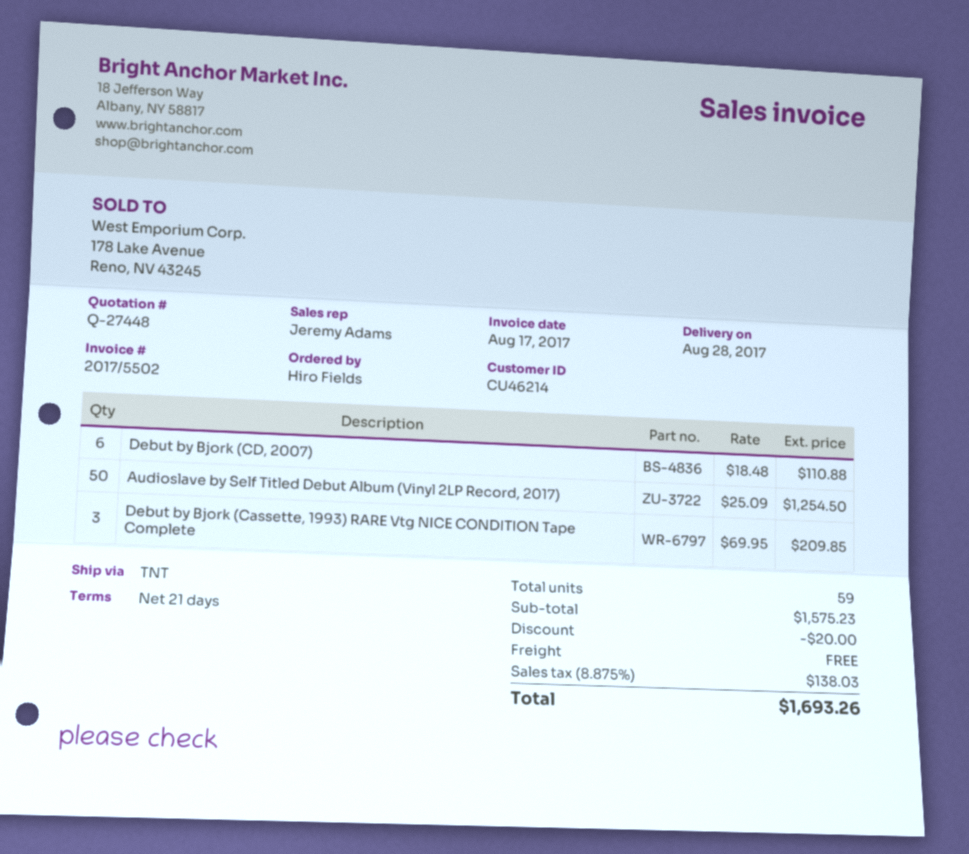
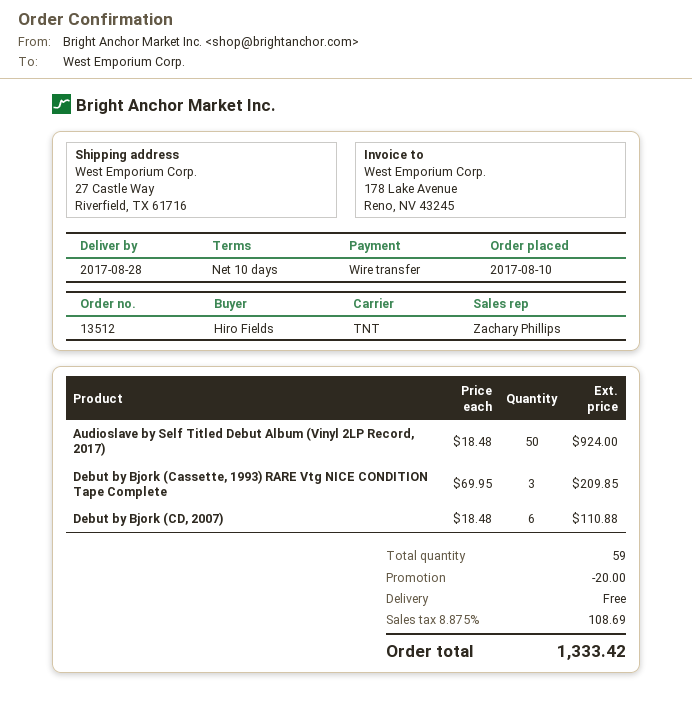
payment terms: 21 days -> 10 days
sales rep: Jeremy Adams -> Zachary Phillips
Audioslave by Self Titled Debut Album (Vinyl 2LP Record, 2017): 50 x 25.09 = 1254.50 -> 50 x 18.48 = 924.00
tax: 8.875% = 138.03 -> 8.875% = 108.69
total: 1693.26 -> 1333.42

